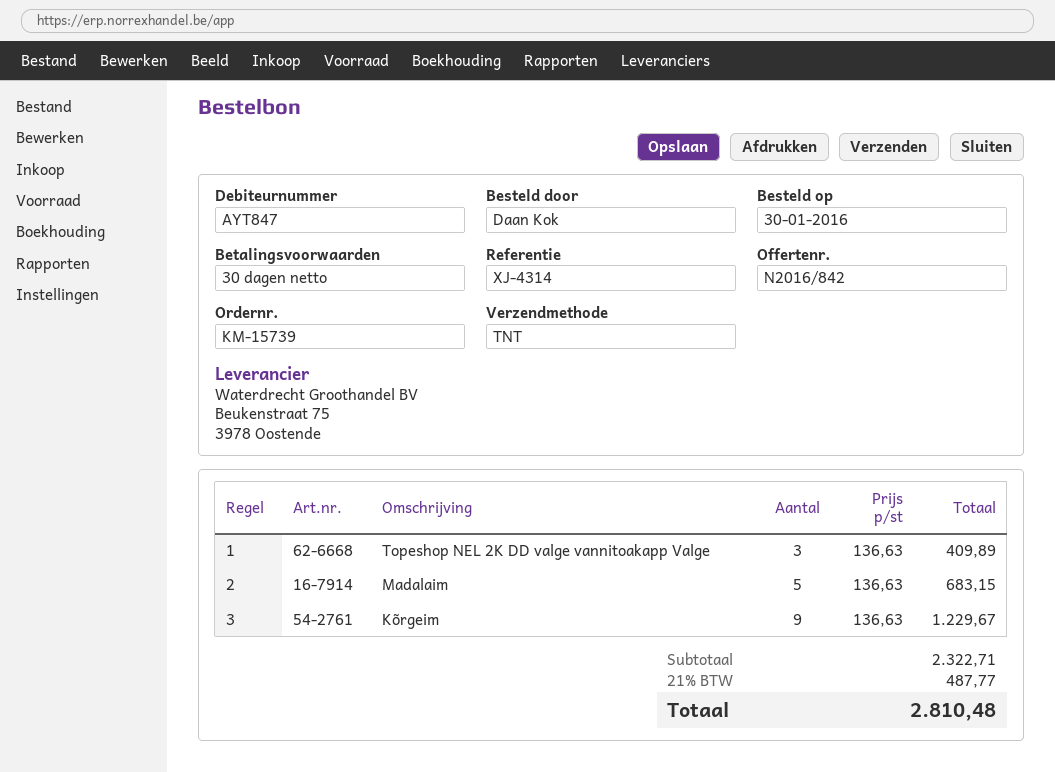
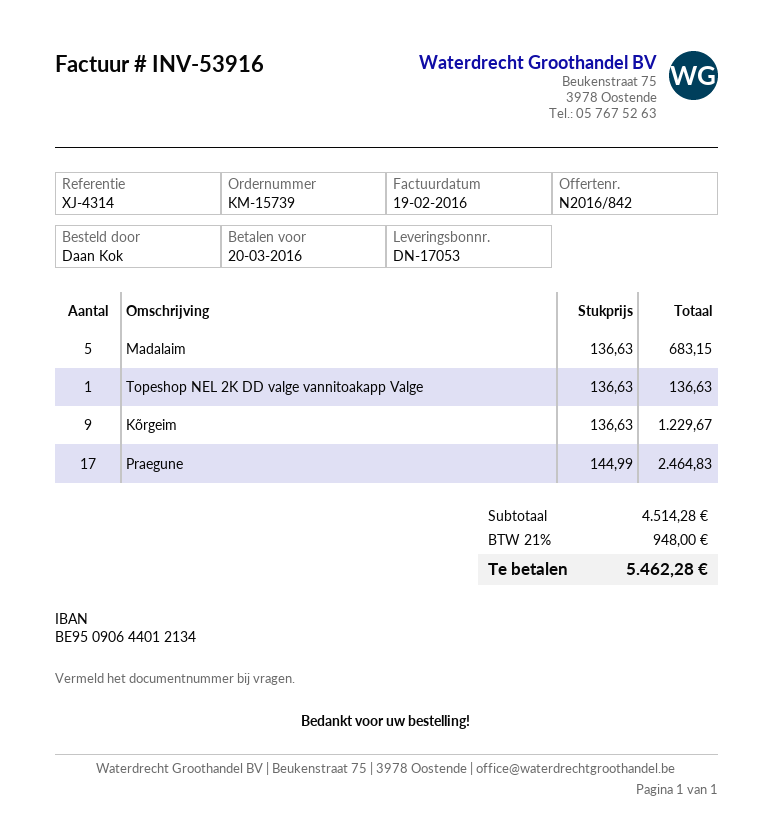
Topeshop NEL 2K DD valge vannitoakapp Valge: 3 x 136.63 = 409.89 -> 1 x 136.63 = 136.63
Praegune: none -> 17 x 144.99 = 2464.83
subtotal: 2322.71 -> 4514.28
tax: 21% = 487.77 -> 21% = 948.00
total: 2810.48 -> 5462.28

